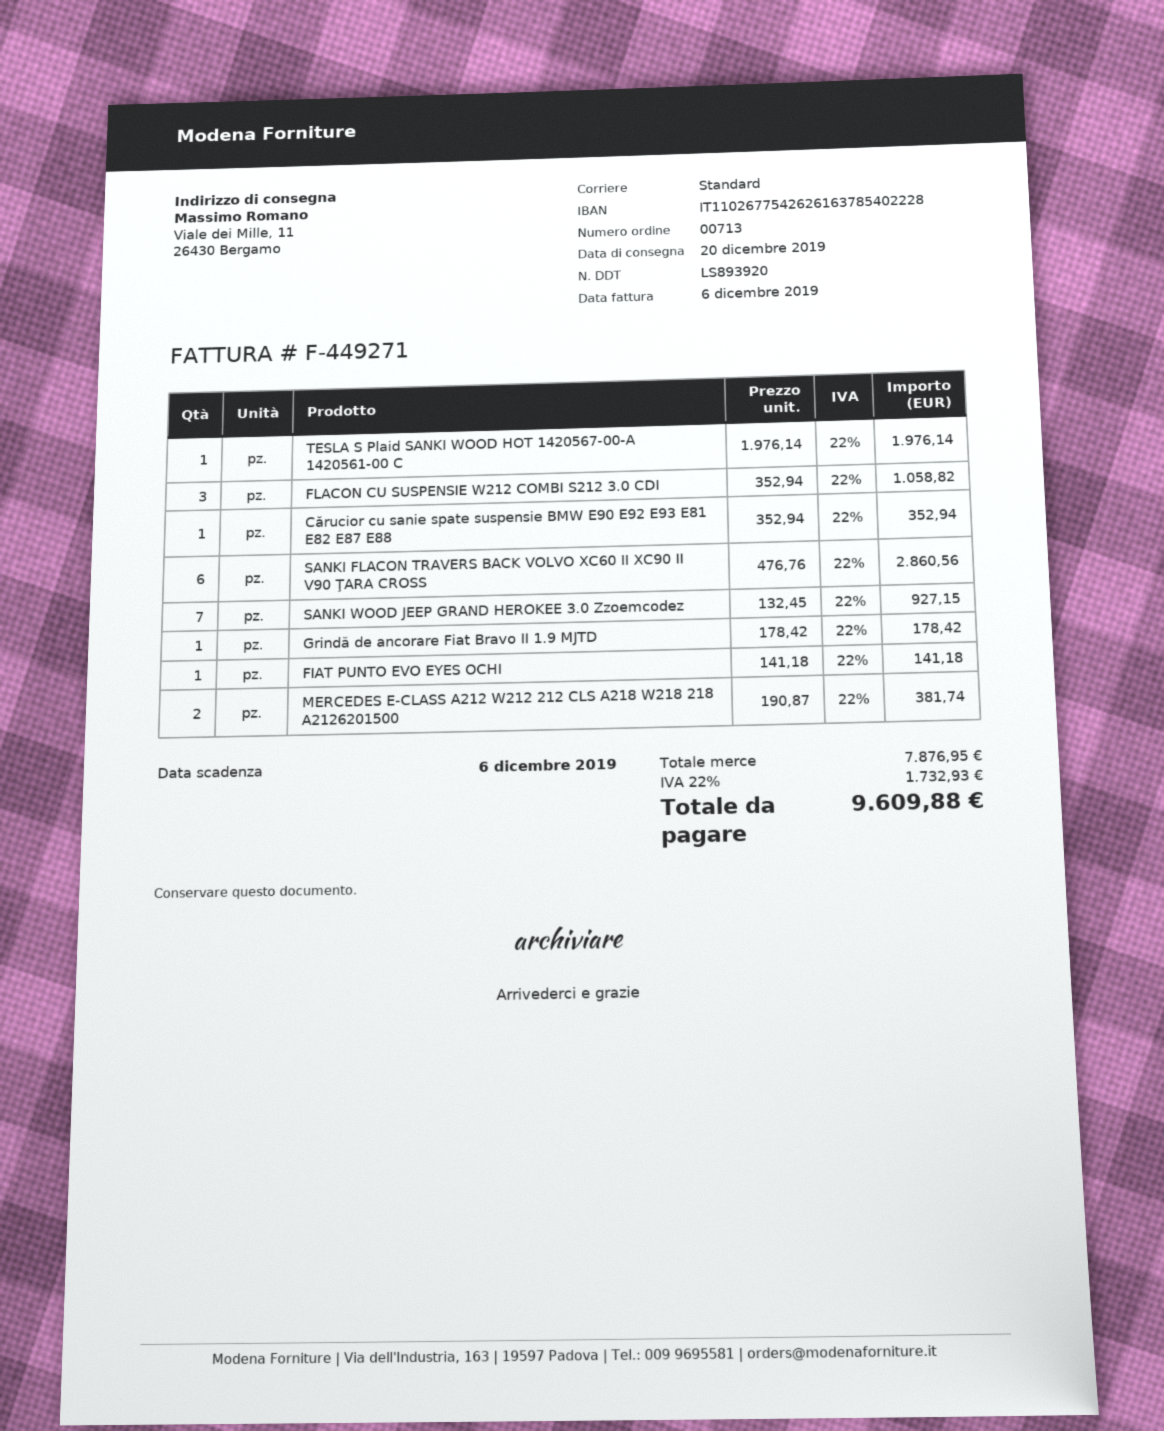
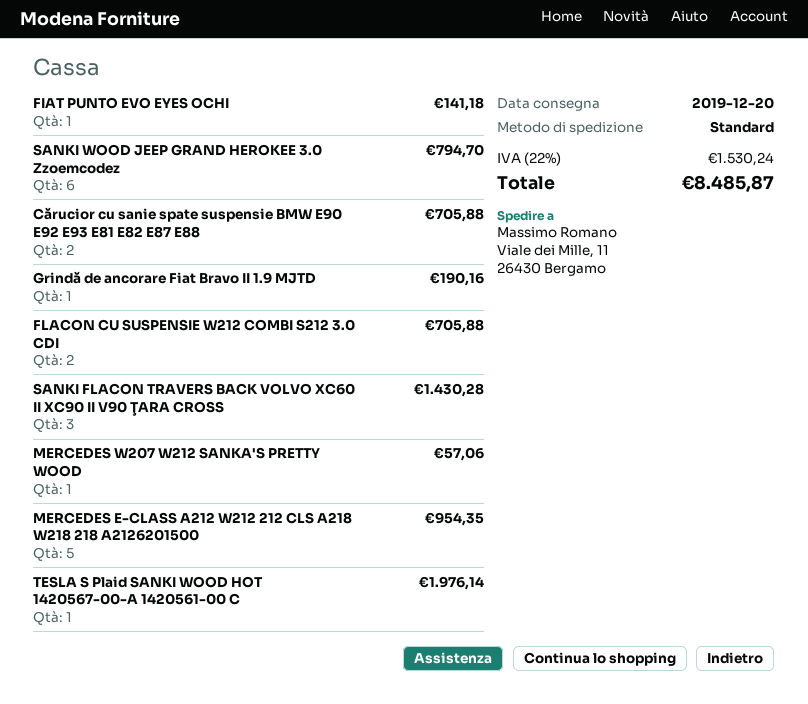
FLACON CU SUSPENSIE W212 COMBI S212 3.0 CDI: 3 for 1058.82 -> 2 for 705.88
Cărucior cu sanie spate suspensie BMW E90 E92 E93 E81 E82 E87 E88: 1 for 352.94 -> 2 for 705.88
SANKI FLACON TRAVERS BACK VOLVO XC60 II XC90 II V90 ŢARA CROSS: 6 for 2860.56 -> 3 for 1430.28
SANKI WOOD JEEP GRAND HEROKEE 3.0 Zzoemcodez: 7 for 927.15 -> 6 for 794.70
Grindă de ancorare Fiat Bravo II 1.9 MJTD: 1 for 178.42 -> 1 for 190.16
MERCEDES E-CLASS A212 W212 212 CLS A218 W218 218 A2126201500: 2 for 381.74 -> 5 for 954.35
MERCEDES W207 W212 SANKA'S PRETTY WOOD: none -> 1 for 57.06
tax: 22% = 1732.93 -> 22% = 1530.24
total: 9609.88 -> 8485.87

